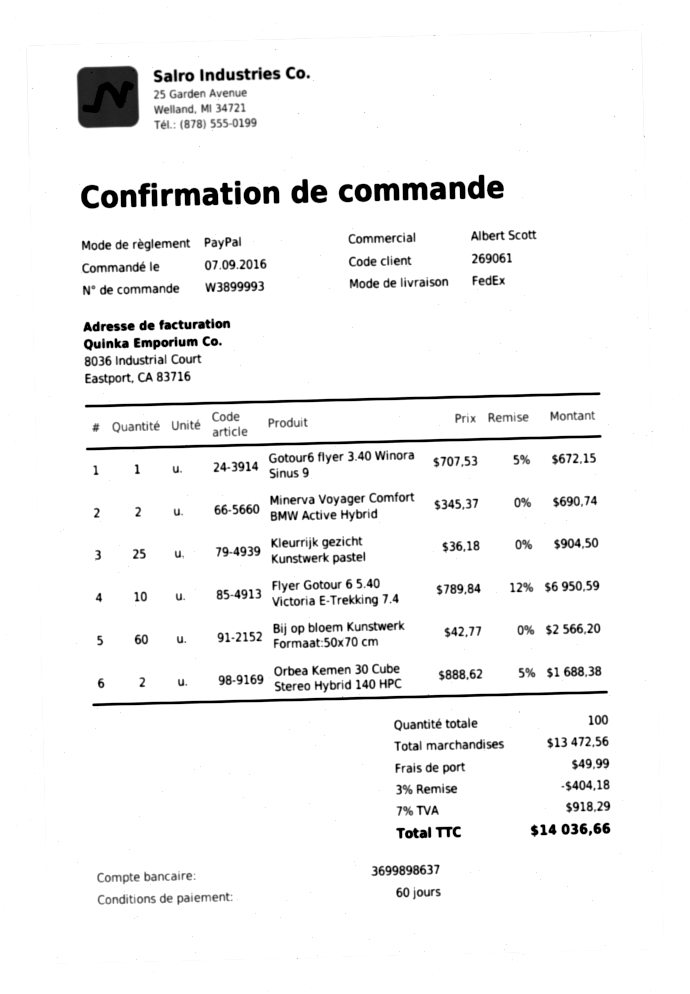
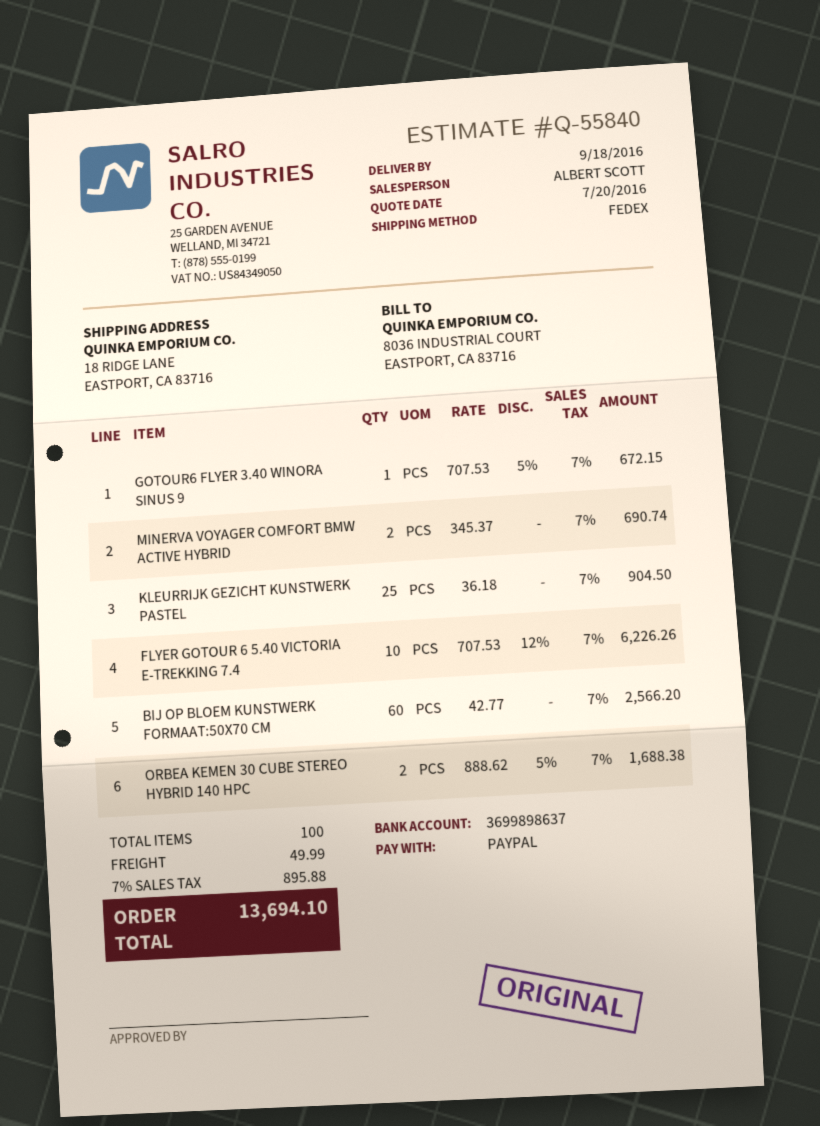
Flyer Gotour 6 5.40 Victoria E-Trekking 7.4: 10 x 789.84 - 12% = 6950.59 -> 10 x 707.53 - 12% = 6226.26
discount: 3% = 404.18 -> none
tax: 7% = 918.29 -> 7% = 895.88
total: 14036.66 -> 13694.10

